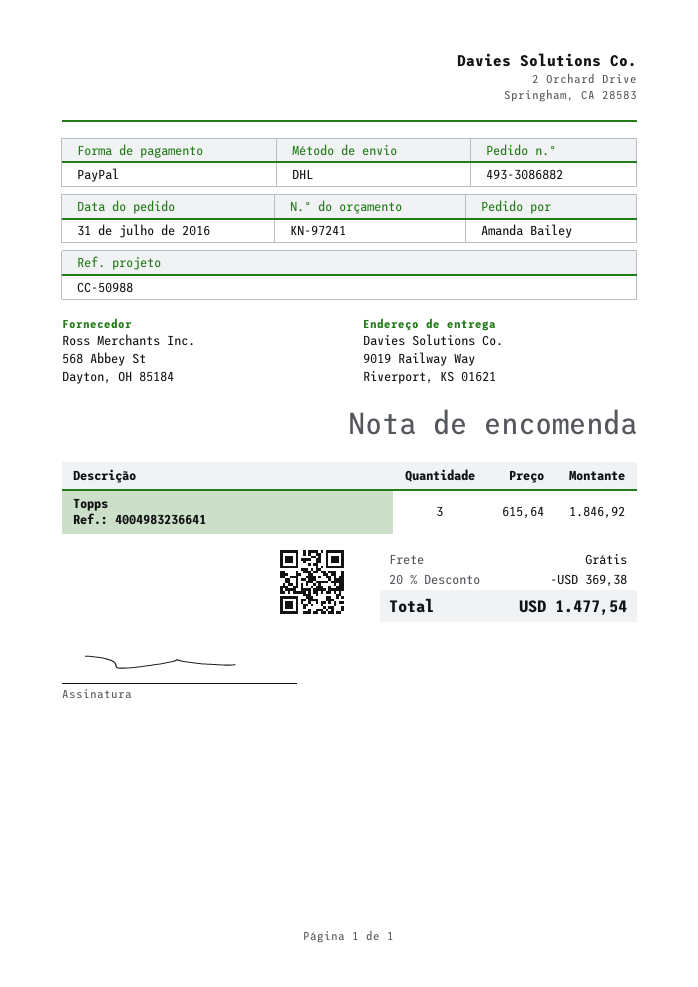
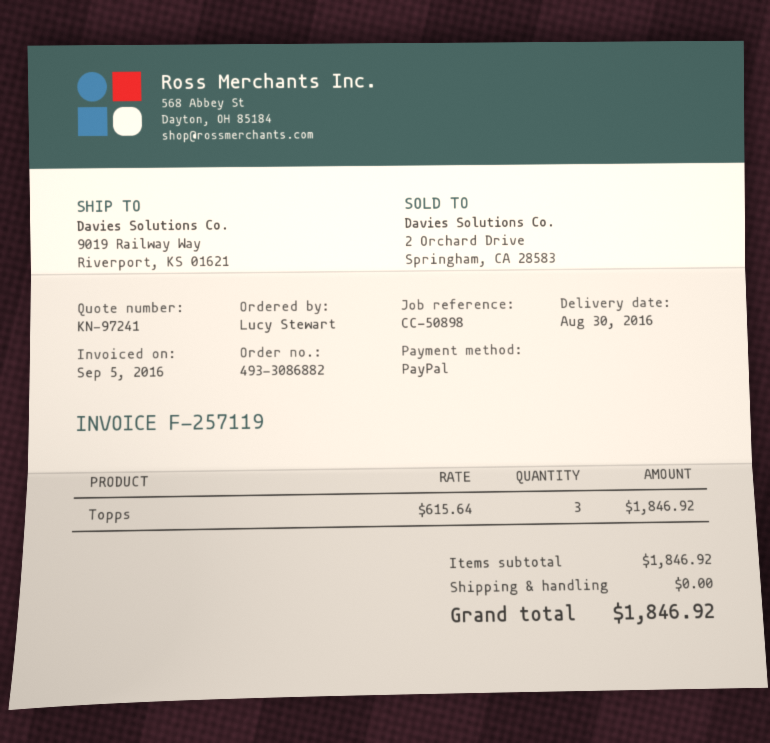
reference: CC-50988 -> CC-50898
ordered by: Amanda Bailey -> Lucy Stewart
discount: 20% = 369.38 -> none
total: 1477.54 -> 1846.92

